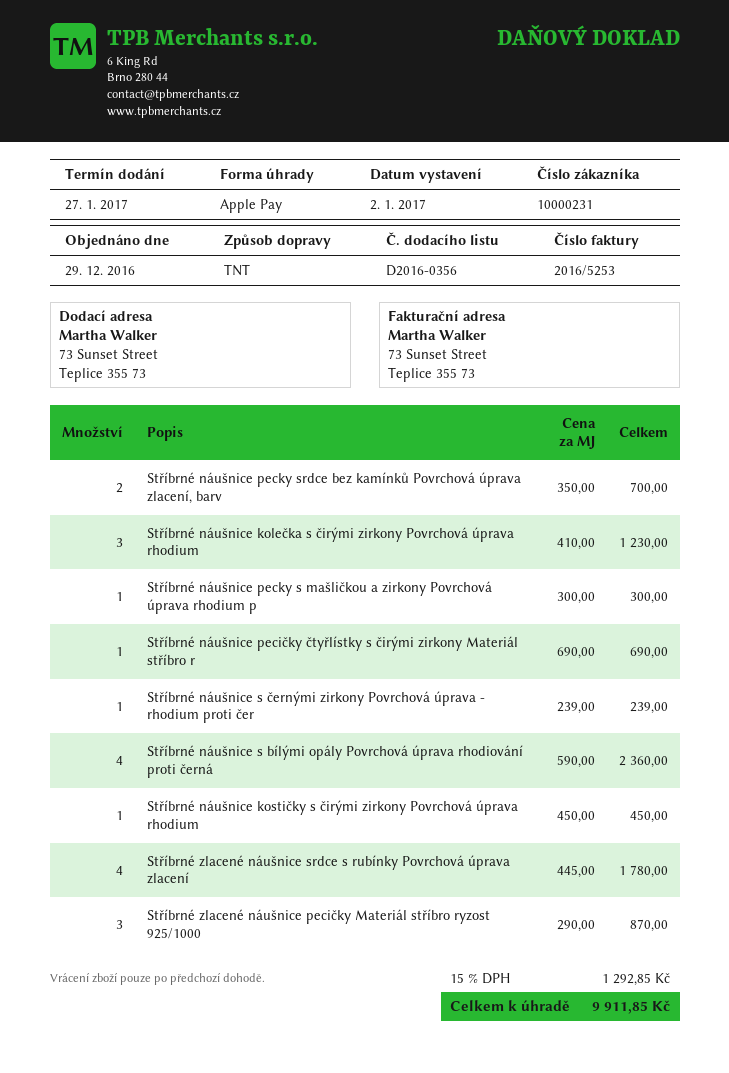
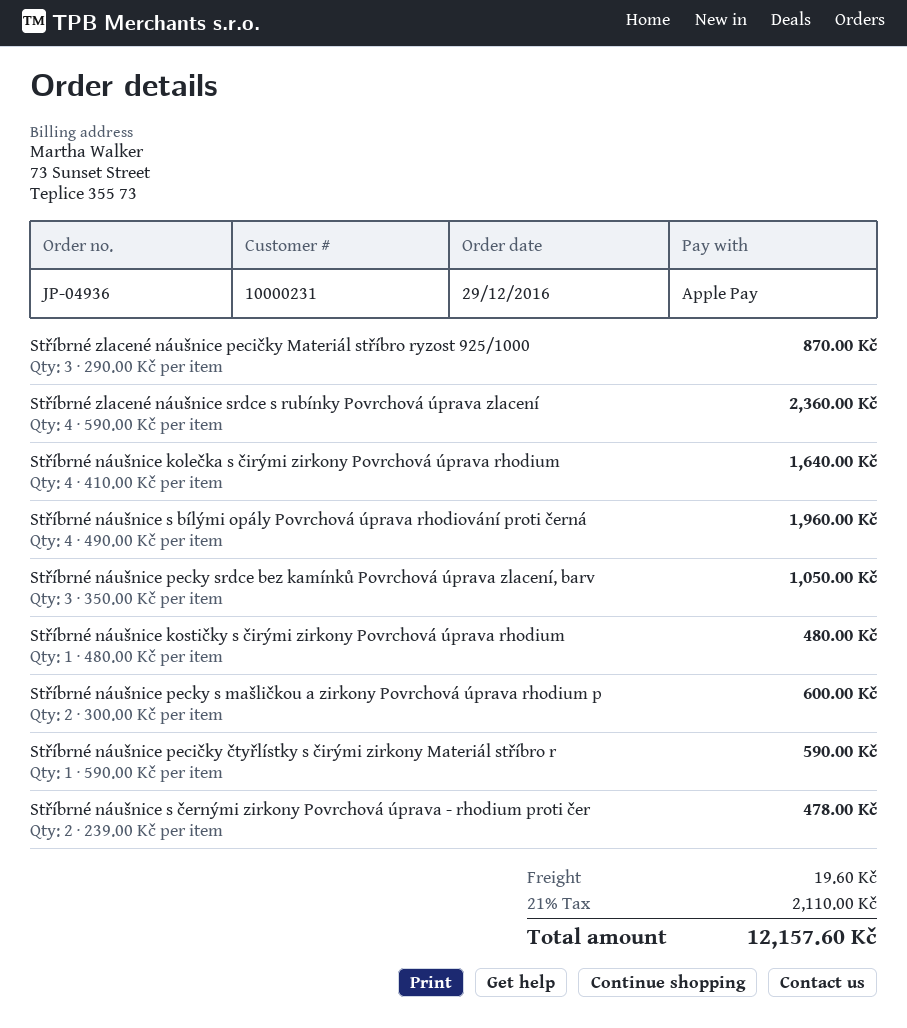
Stříbrné náušnice pecky srdce bez kamínků Povrchová úprava zlacení, barv: 2 x 350.00 = 700.00 -> 3 x 350.00 = 1050.00
Stříbrné náušnice kolečka s čirými zirkony Povrchová úprava rhodium: 3 x 410.00 = 1230.00 -> 4 x 410.00 = 1640.00
Stříbrné náušnice pecky s mašličkou a zirkony Povrchová úprava rhodium p: 1 x 300.00 = 300.00 -> 2 x 300.00 = 600.00
Stříbrné náušnice pecičky čtyřlístky s čirými zirkony Materiál stříbro r: 1 x 690.00 = 690.00 -> 1 x 590.00 = 590.00
Stříbrné náušnice s černými zirkony Povrchová úprava - rhodium proti čer: 1 x 239.00 = 239.00 -> 2 x 239.00 = 478.00
Stříbrné náušnice s bílými opály Povrchová úprava rhodiování proti černá: 4 x 590.00 = 2360.00 -> 4 x 490.00 = 1960.00
Stříbrné náušnice kostičky s čirými zirkony Povrchová úprava rhodium: 1 x 450.00 = 450.00 -> 1 x 480.00 = 480.00
Stříbrné zlacené náušnice srdce s rubínky Povrchová úprava zlacení: 4 x 445.00 = 1780.00 -> 4 x 590.00 = 2360.00
shipping: none -> 19.60
tax: 15% = 1292.85 -> 21% = 2110.00
total: 9911.85 -> 12157.60

